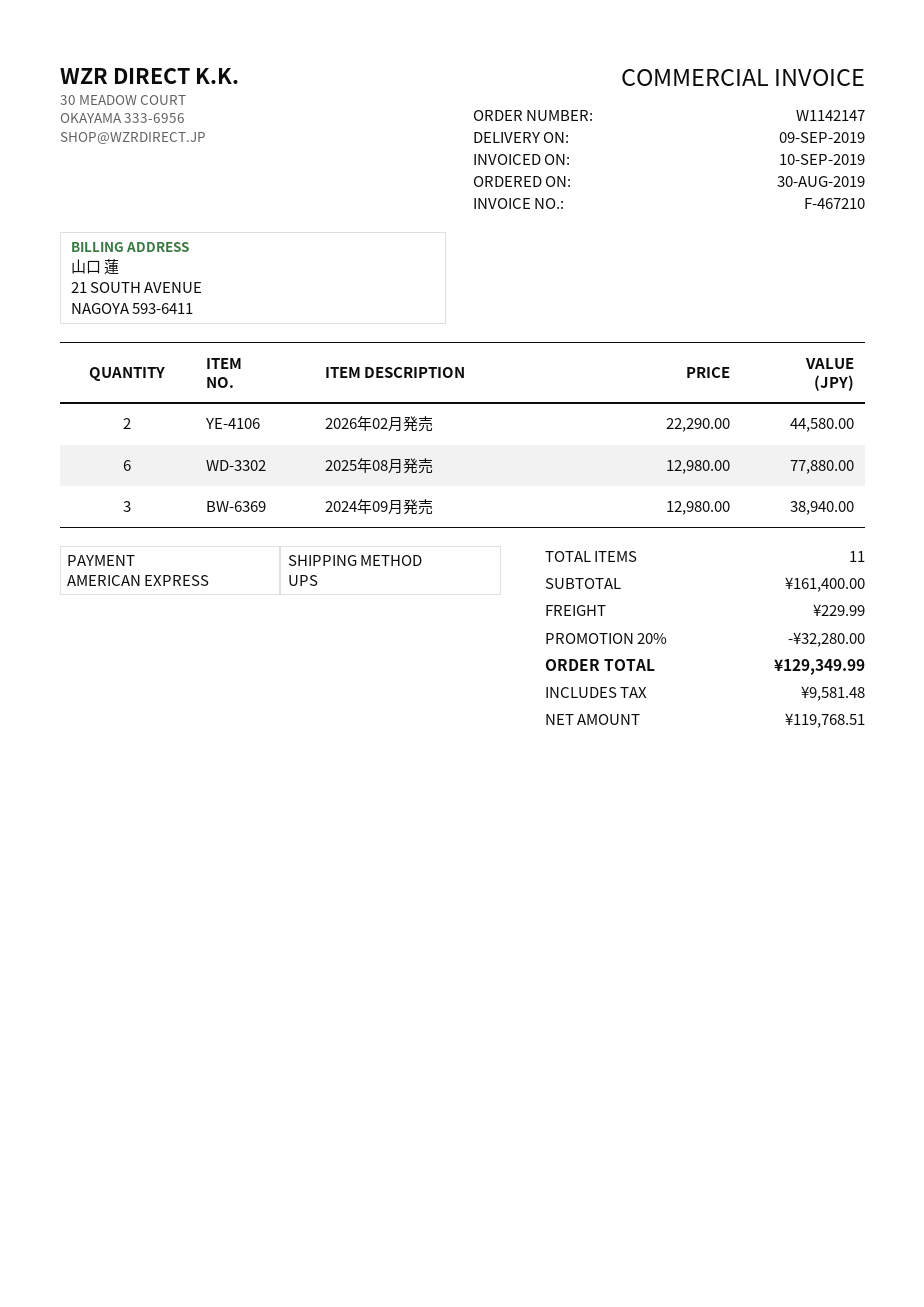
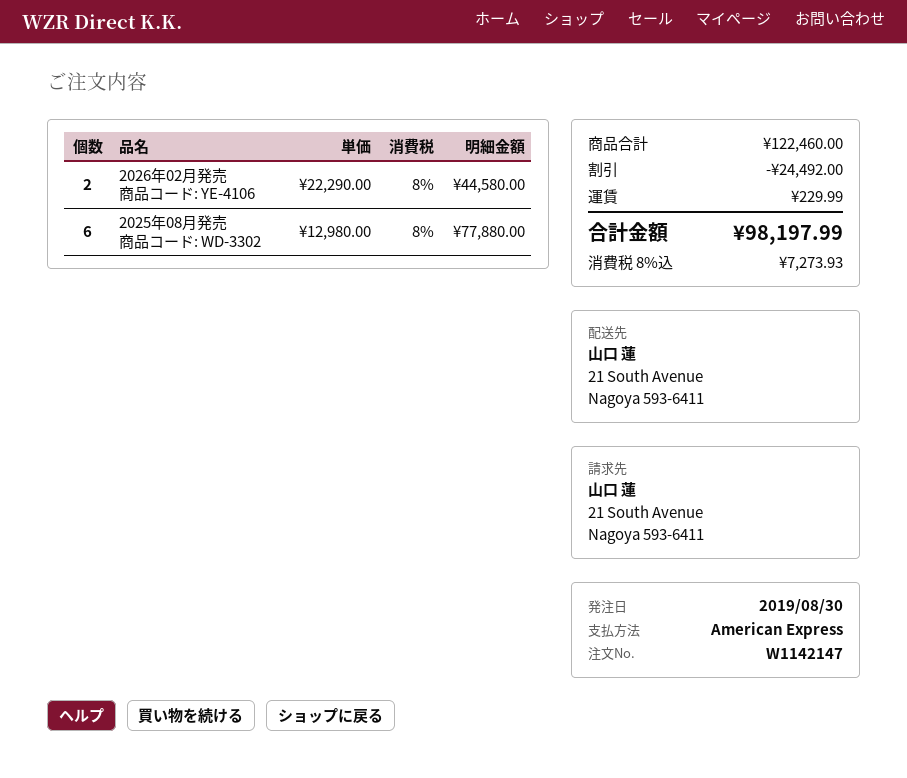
2024年09月発売: 3 x 12980.00 = 38940.00 -> none
subtotal: 161400.00 -> 122460.00
discount: 32280.00 -> 24492.00
tax: 9581.48 -> 7273.93
total: 129349.99 -> 98197.99

